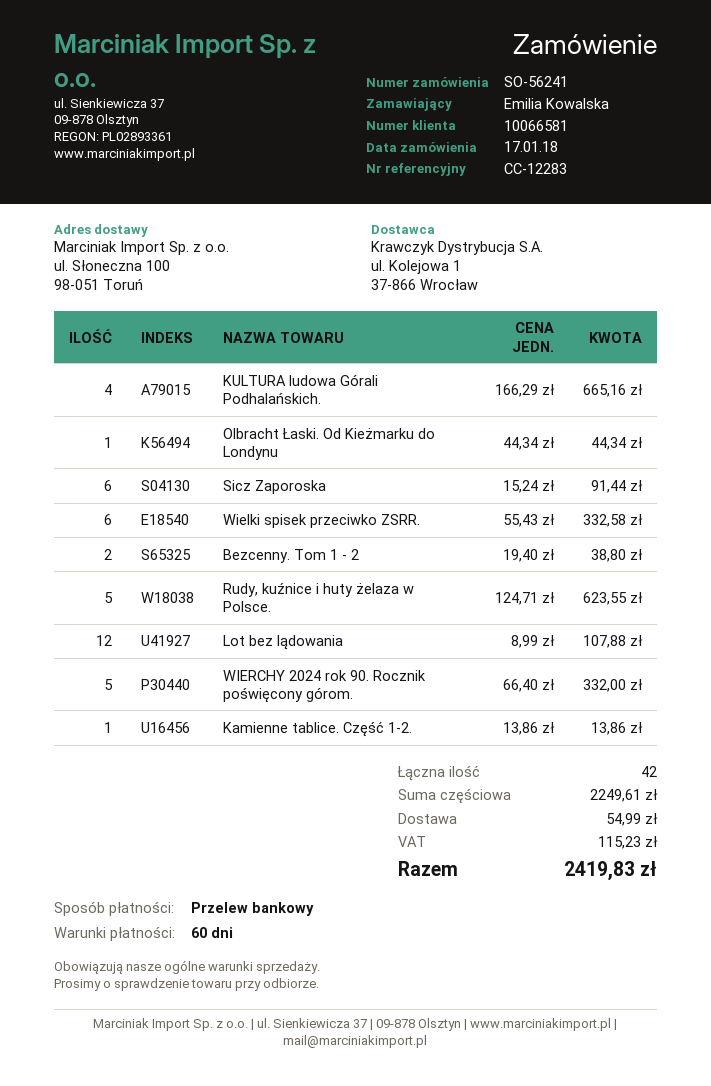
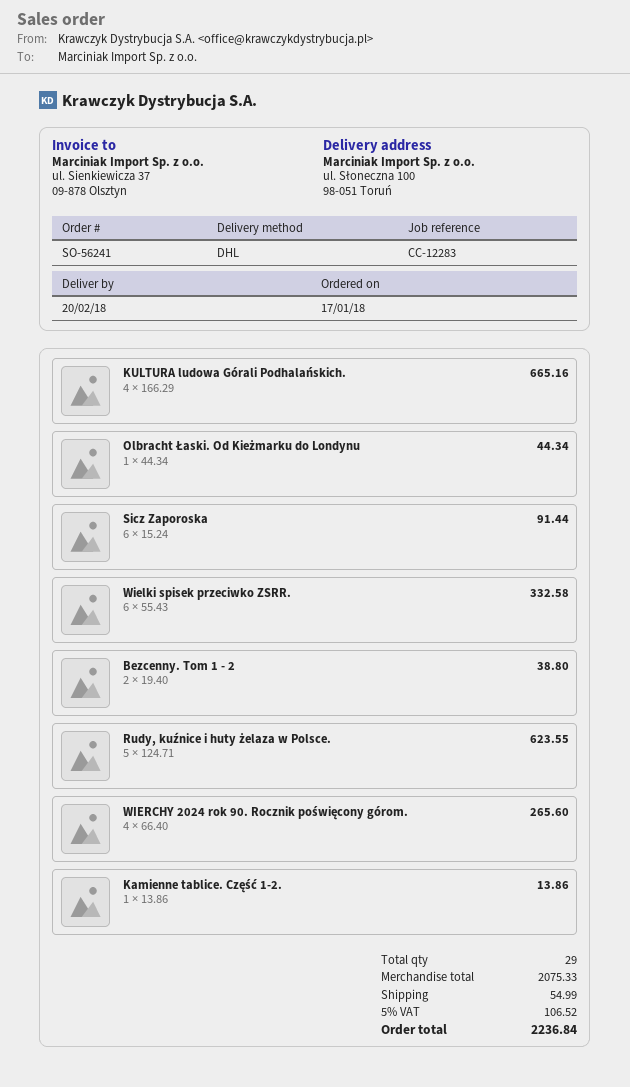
Lot bez lądowania: 12 x 8.99 = 107.88 -> none
WIERCHY 2024 rok 90. Rocznik poświęcony górom.: 5 x 66.40 = 332.00 -> 4 x 66.40 = 265.60
total quantity: 42 -> 29
subtotal: 2249.61 -> 2075.33
tax: 115.23 -> 106.52
total: 2419.83 -> 2236.84

